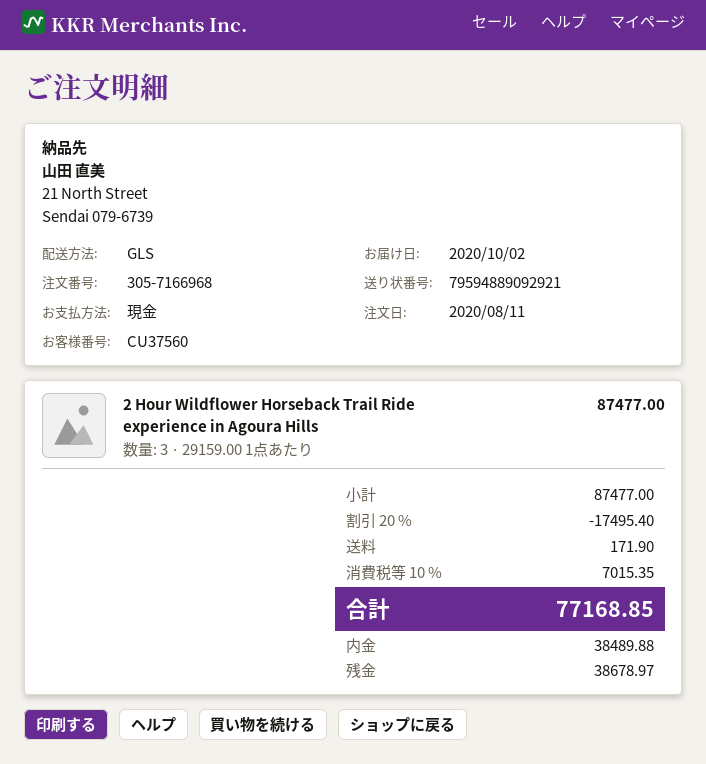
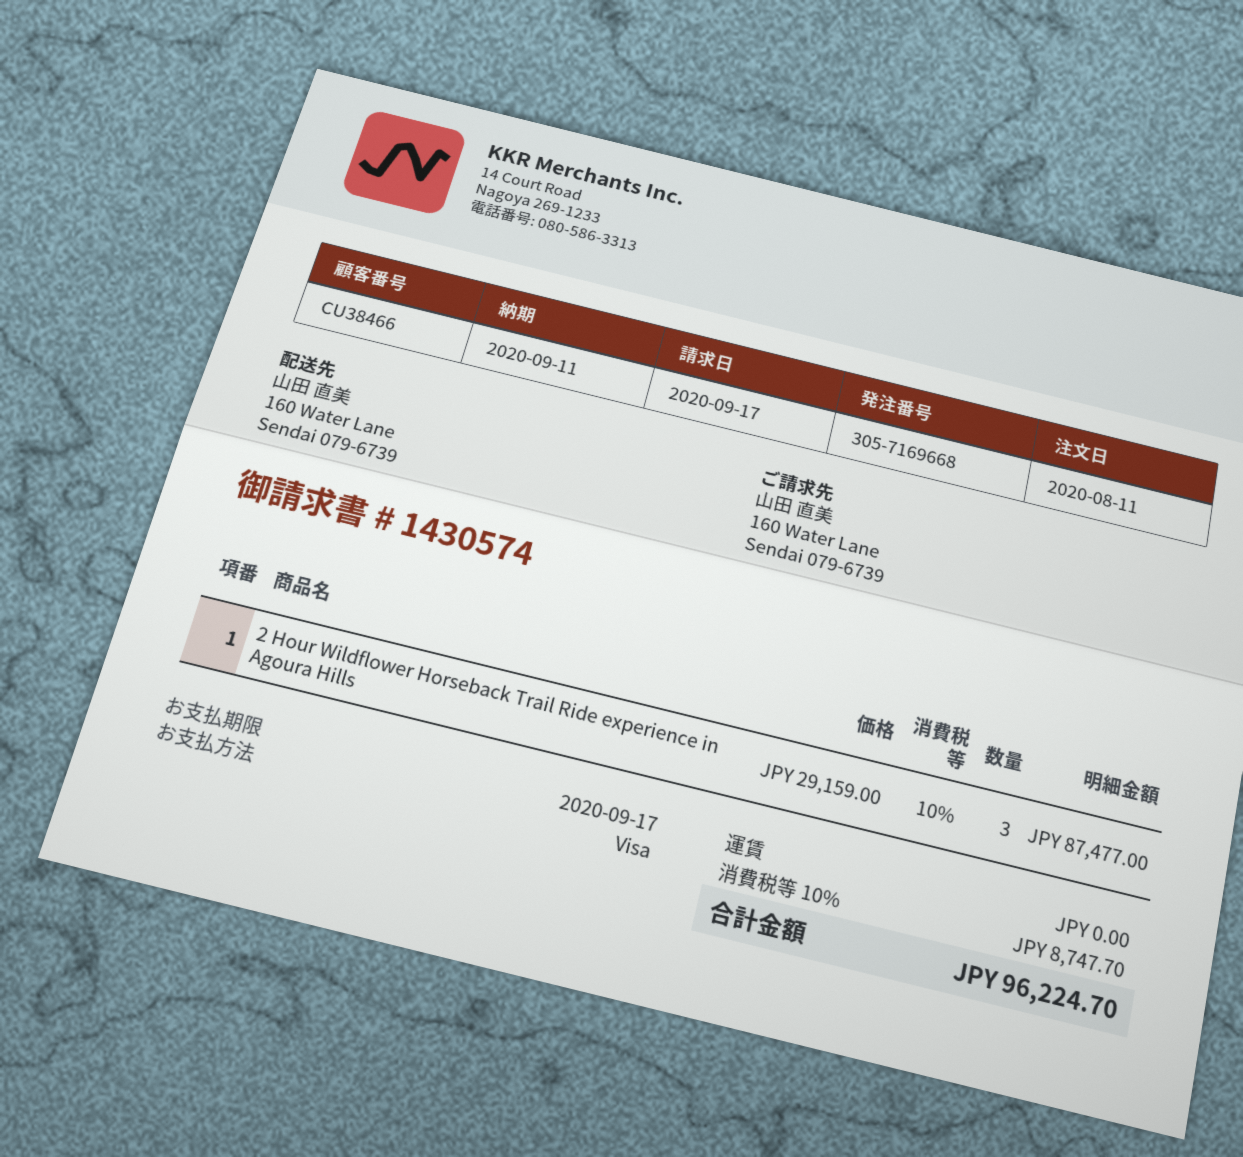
order number: 305-7166968 -> 305-7169668
delivery date: 2020-10-02 -> 2020-09-11
customer number: CU37560 -> CU38466
payment method: cash -> Visa
ship to: 21 North Street, Sendai 079-6739 -> 160 Water Lane, Sendai 079-6739
discount: 20% = 17495.40 -> none
shipping: 171.90 -> 0.00
tax: 10% = 7015.35 -> 10% = 8747.70
total: 77168.85 -> 96224.70

